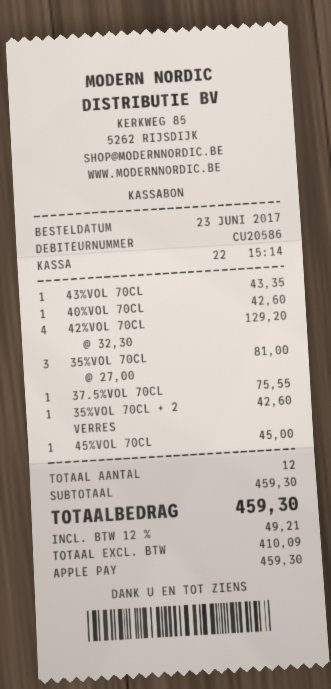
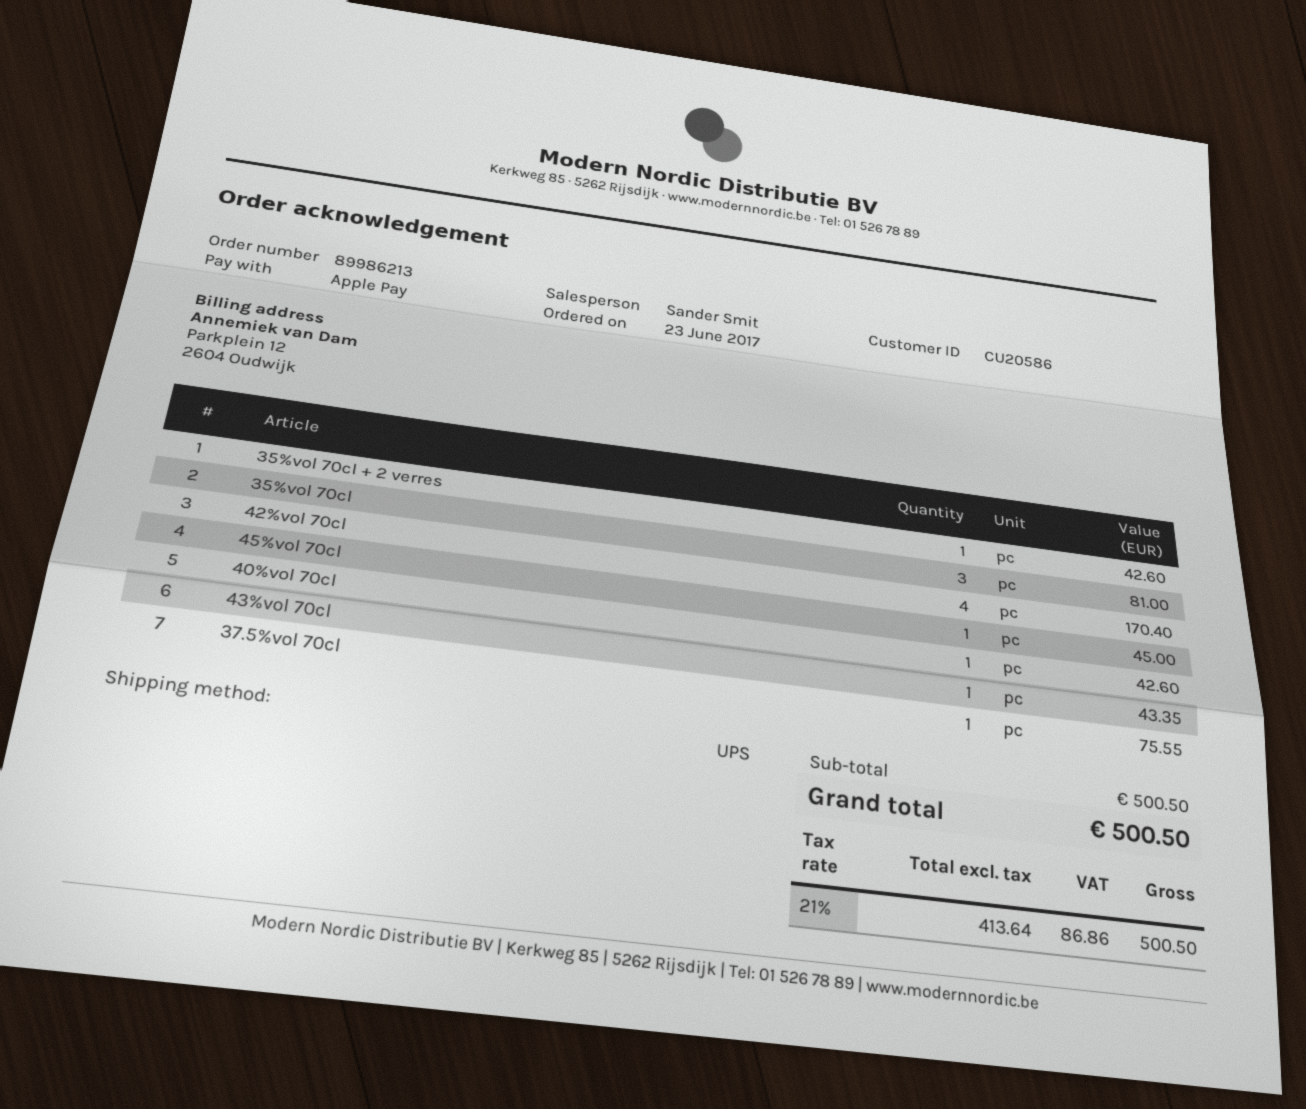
42%VOL 70CL: 4 for 129.20 -> 4 for 170.40
subtotal: 459.30 -> 500.50
net: 410.09 -> 413.64
tax: 12% = 49.21 -> 21% = 86.86
total: 459.30 -> 500.50

